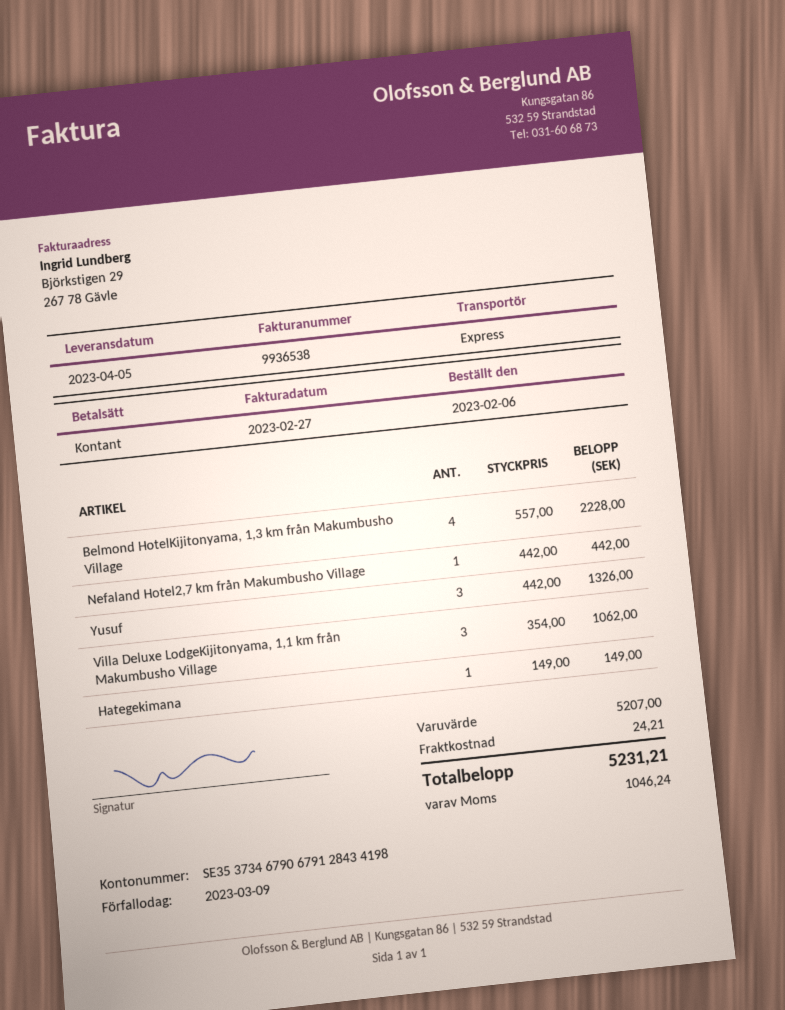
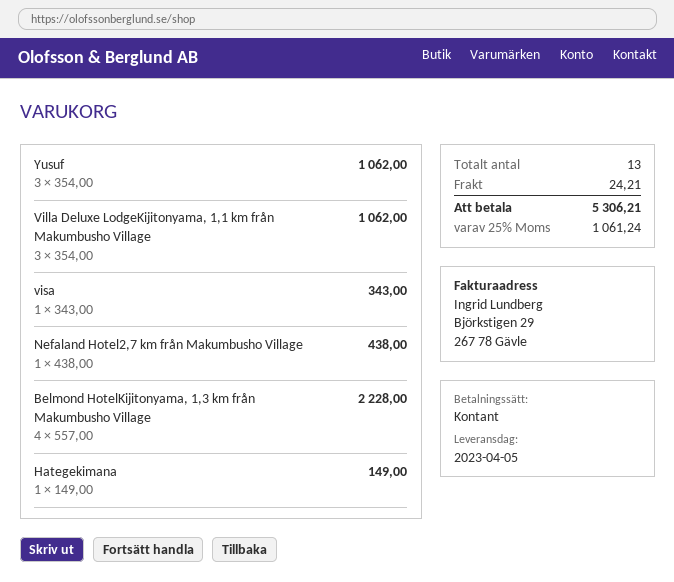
Nefaland Hotel2,7 km från Makumbusho Village: 1 x 442.00 = 442.00 -> 1 x 438.00 = 438.00
Yusuf: 3 x 442.00 = 1326.00 -> 3 x 354.00 = 1062.00
visa: none -> 1 x 343.00 = 343.00
tax: 1046.24 -> 1061.24
total: 5231.21 -> 5306.21

